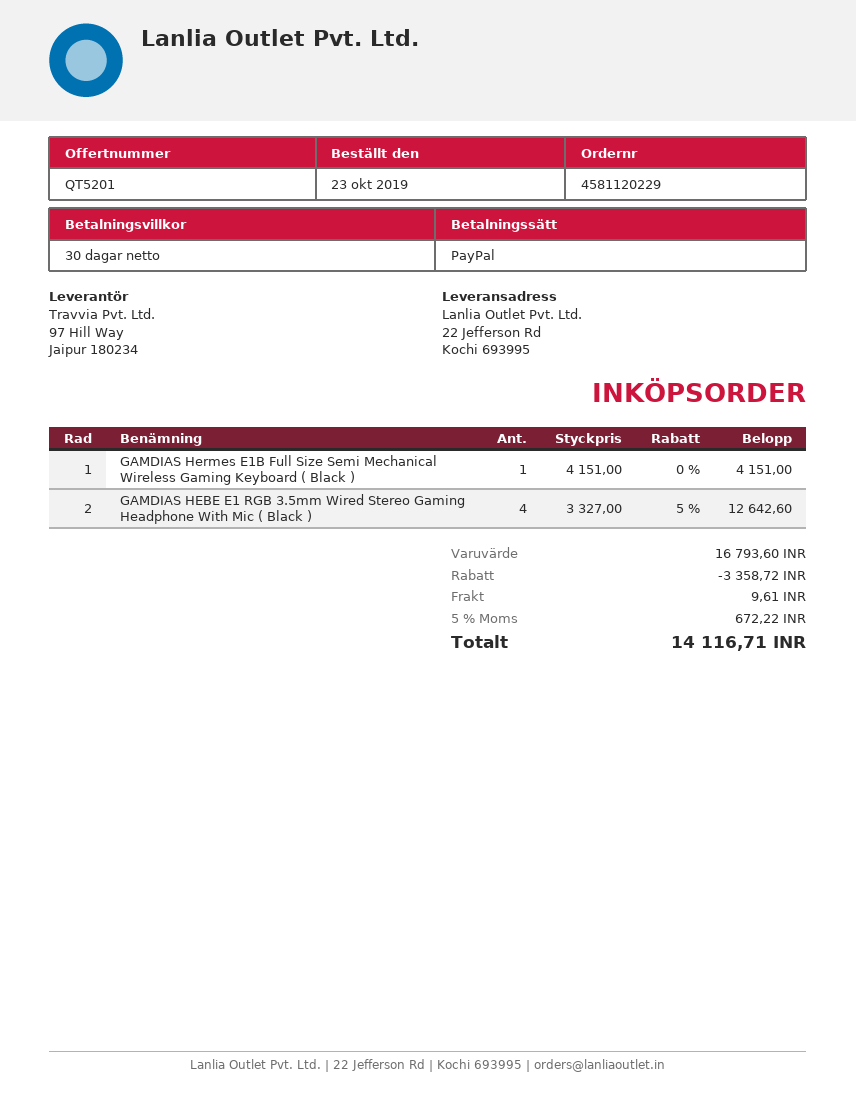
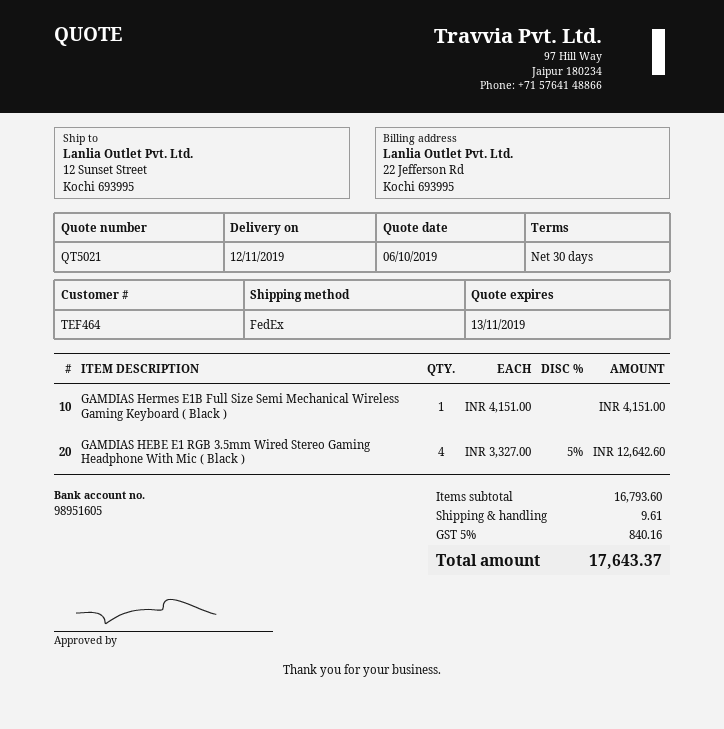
quote number: QT5201 -> QT5021
ship to: 22 Jefferson Rd, Kochi 693995 -> 12 Sunset Street, Kochi 693995
discount: 3358.72 -> none
tax: 5% = 672.22 -> 5% = 840.16
total: 14116.71 -> 17643.37

